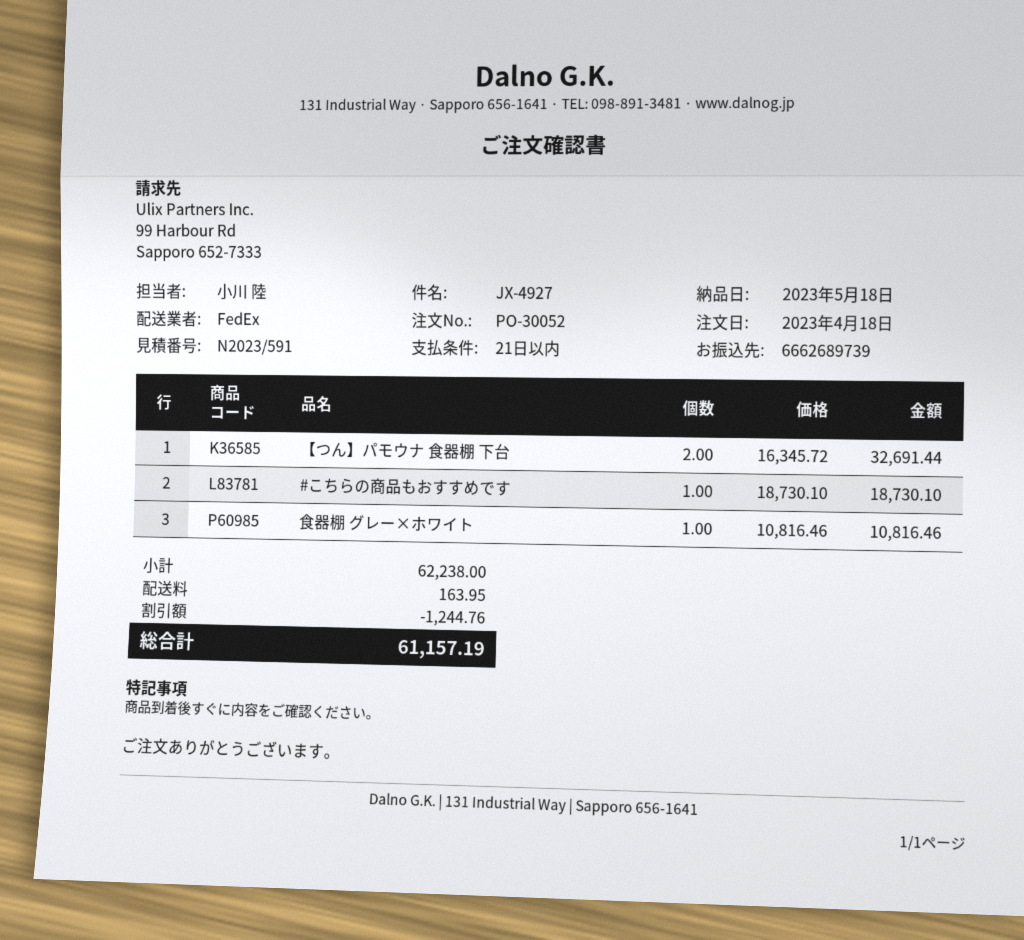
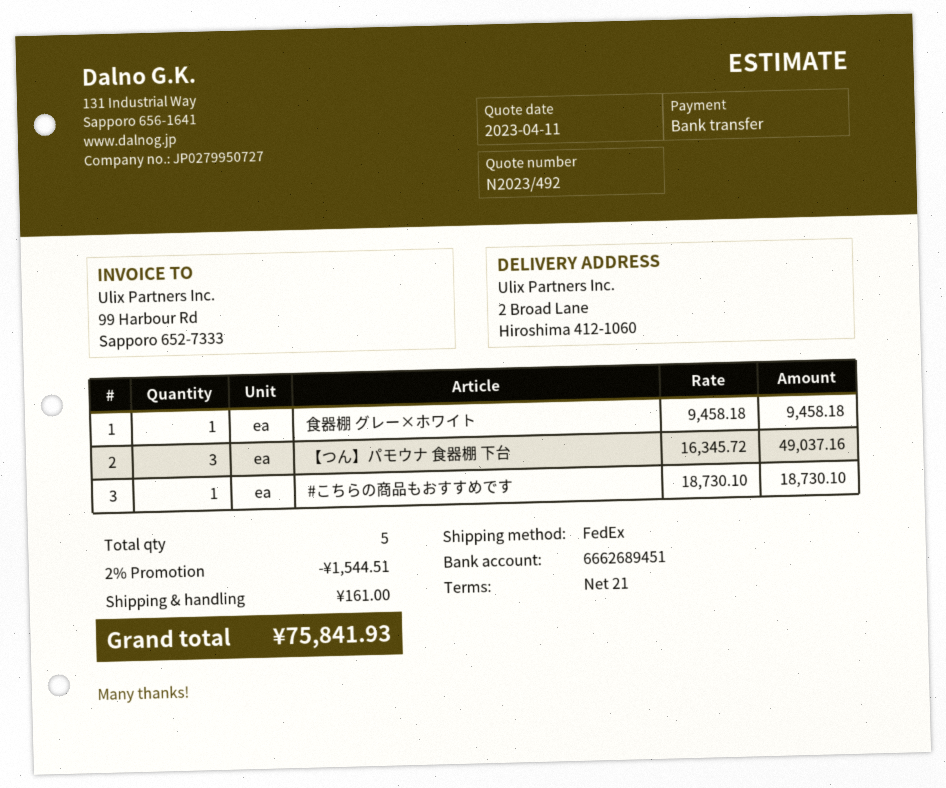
quote number: N2023/591 -> N2023/492
bank account: 6662689739 -> 6662689451
【つん】パモウナ 食器棚 下台: 2 x 16345.72 = 32691.44 -> 3 x 16345.72 = 49037.16
食器棚 グレー×ホワイト: 1 x 10816.46 = 10816.46 -> 1 x 9458.18 = 9458.18
discount: 1244.76 -> 1544.51
shipping: 163.95 -> 161.00
total: 61157.19 -> 75841.93

